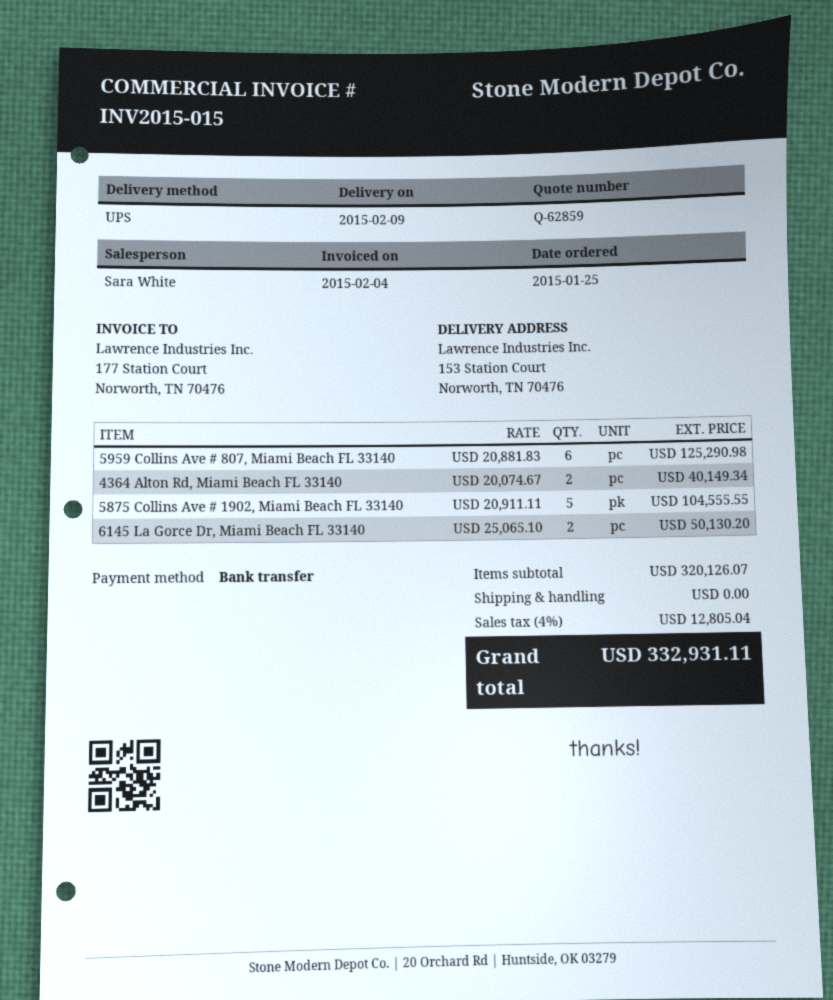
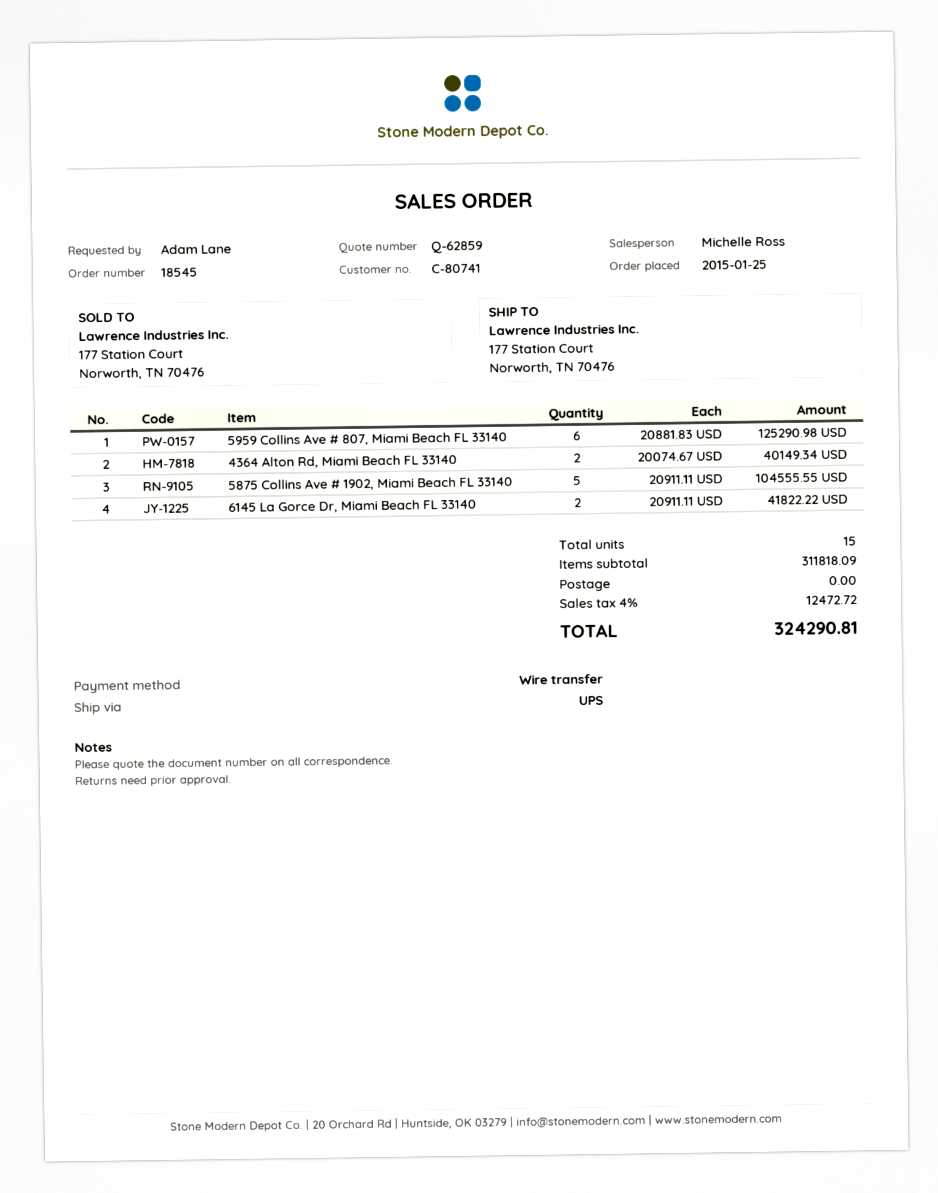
sales rep: Sara White -> Michelle Ross
ship to: 153 Station Court, Norworth, TN 70476 -> 177 Station Court, Norworth, TN 70476
6145 La Gorce Dr, Miami Beach FL 33140: 2 x 25065.10 = 50130.20 -> 2 x 20911.11 = 41822.22
subtotal: 320126.07 -> 311818.09
tax: 4% = 12805.04 -> 4% = 12472.72
total: 332931.11 -> 324290.81

